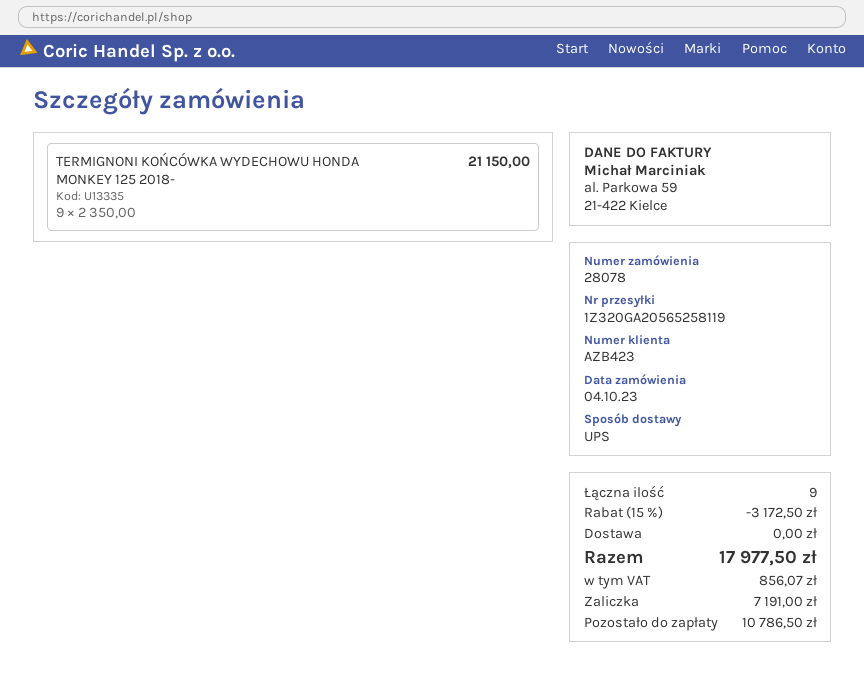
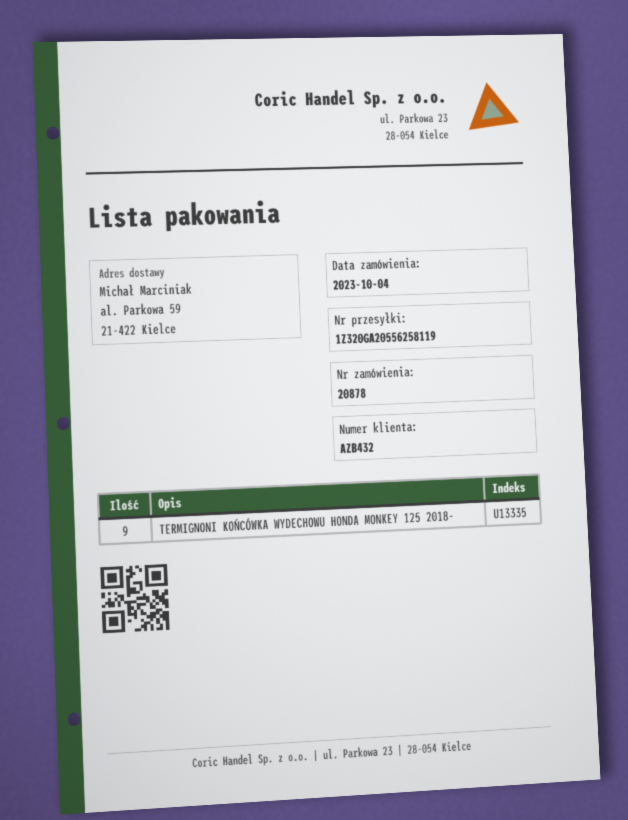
order number: 28078 -> 20878
customer number: AZB423 -> AZB432
tracking number: 1Z320GA20565258119 -> 1Z320GA20556258119

